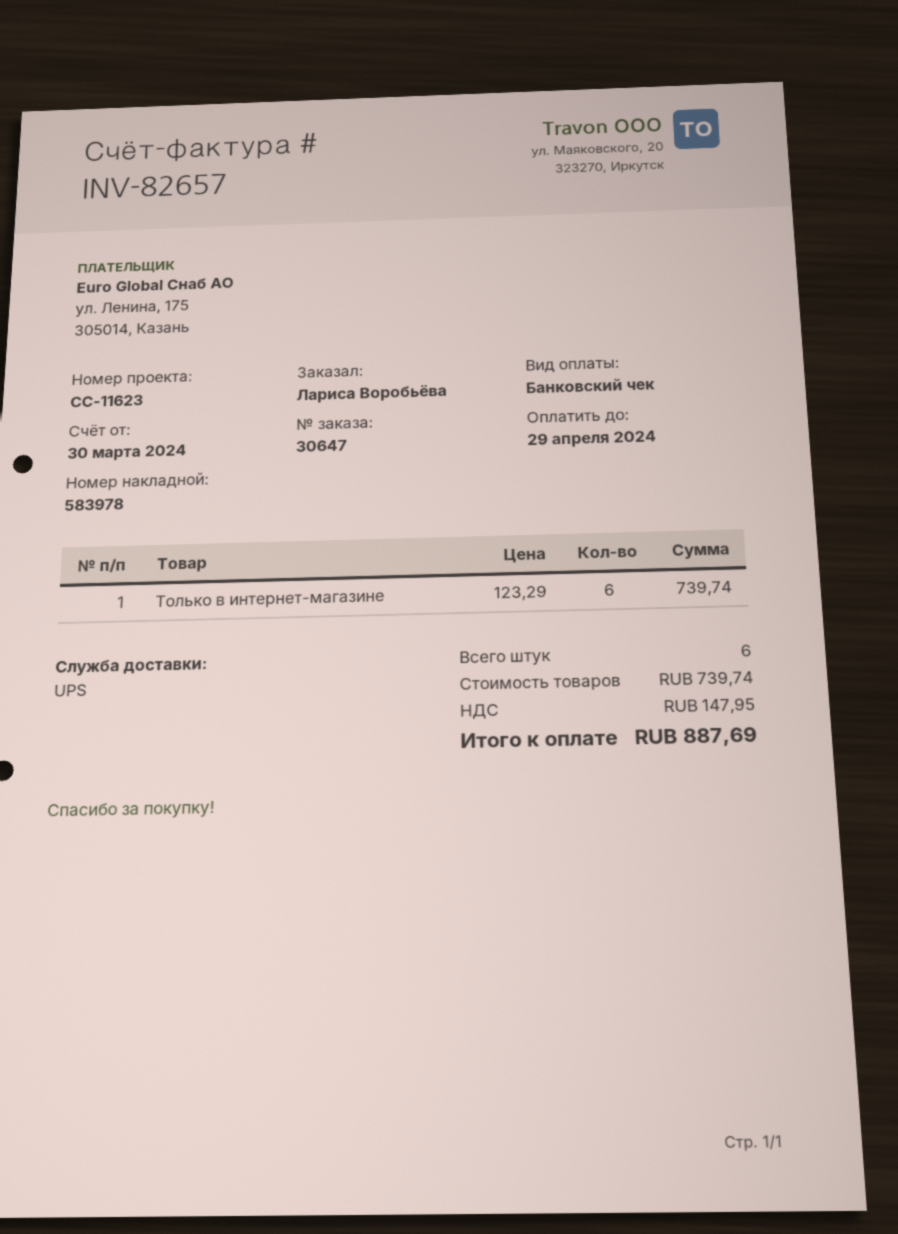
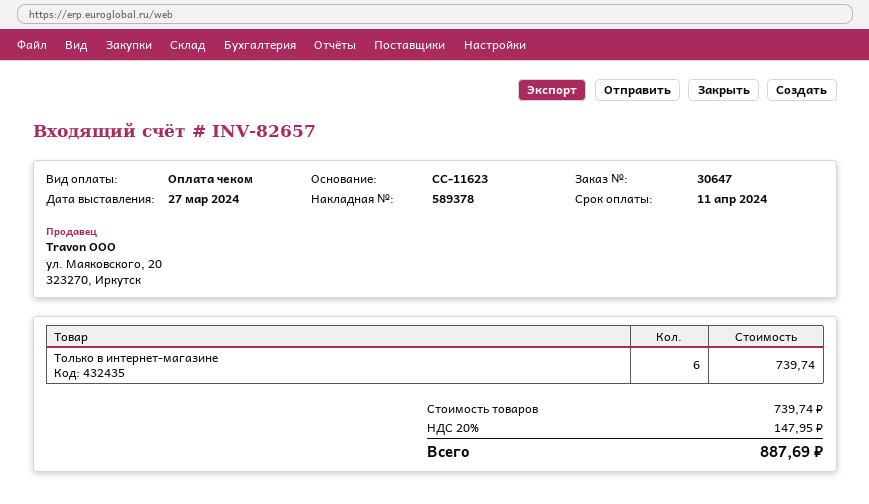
delivery note number: 583978 -> 589378
invoice date: 2024-03-30 -> 2024-03-27
due date: 2024-04-29 -> 2024-04-11

